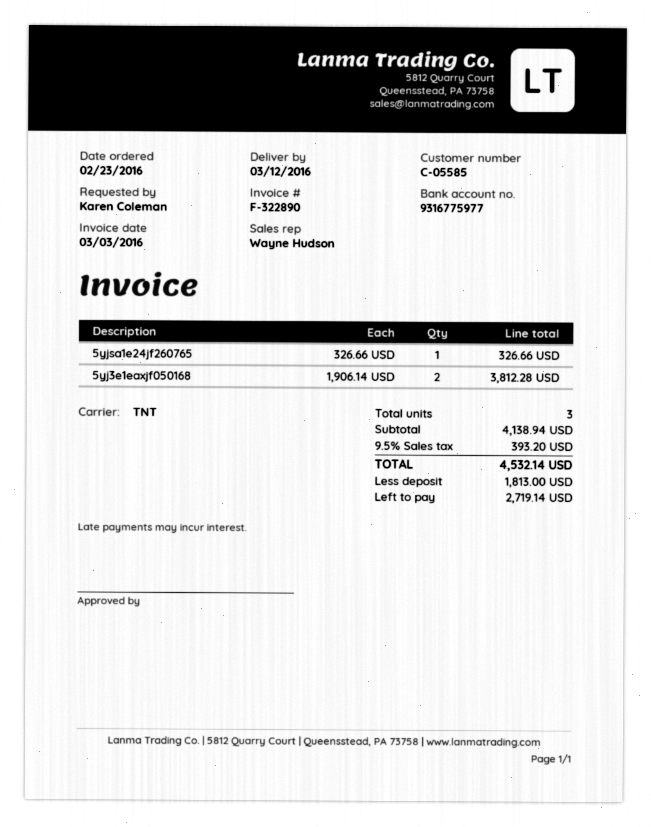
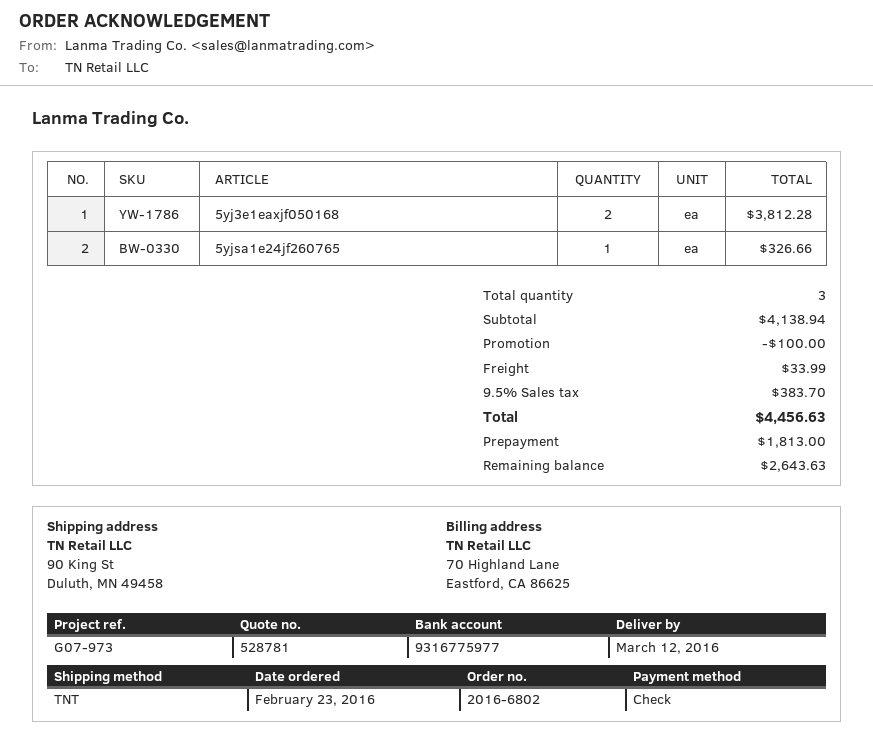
discount: none -> 100.00
shipping: none -> 33.99
tax: 9.5% = 393.20 -> 9.5% = 383.70
total: 4532.14 -> 4456.63
balance: 2719.14 -> 2643.63

